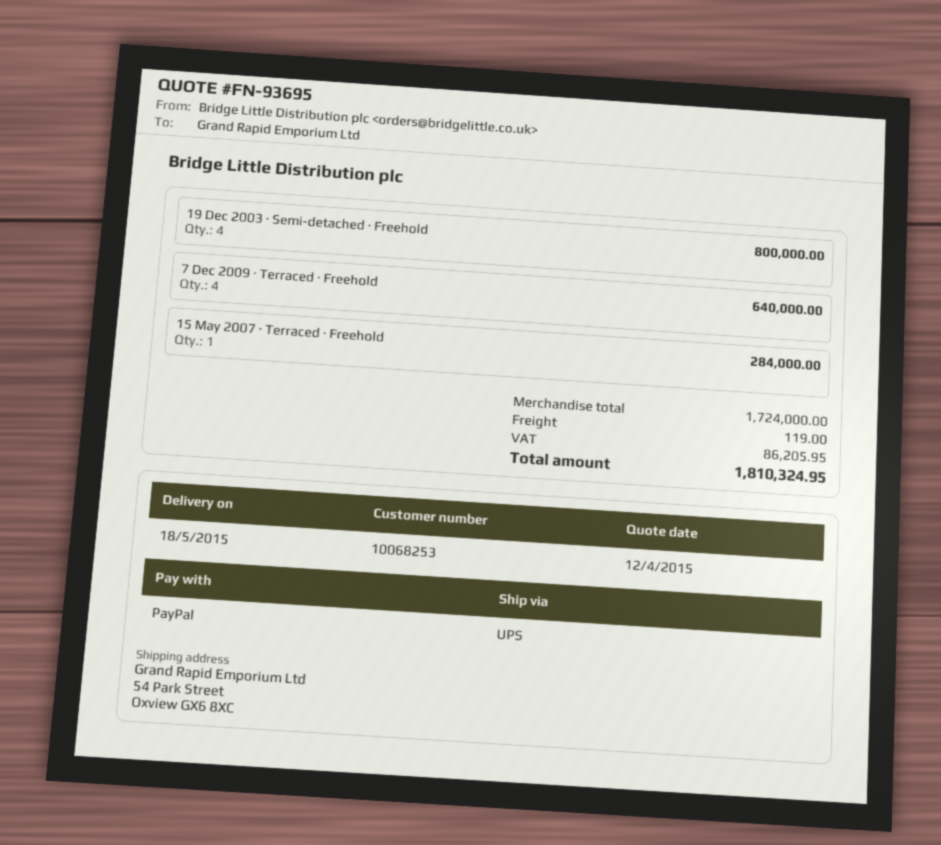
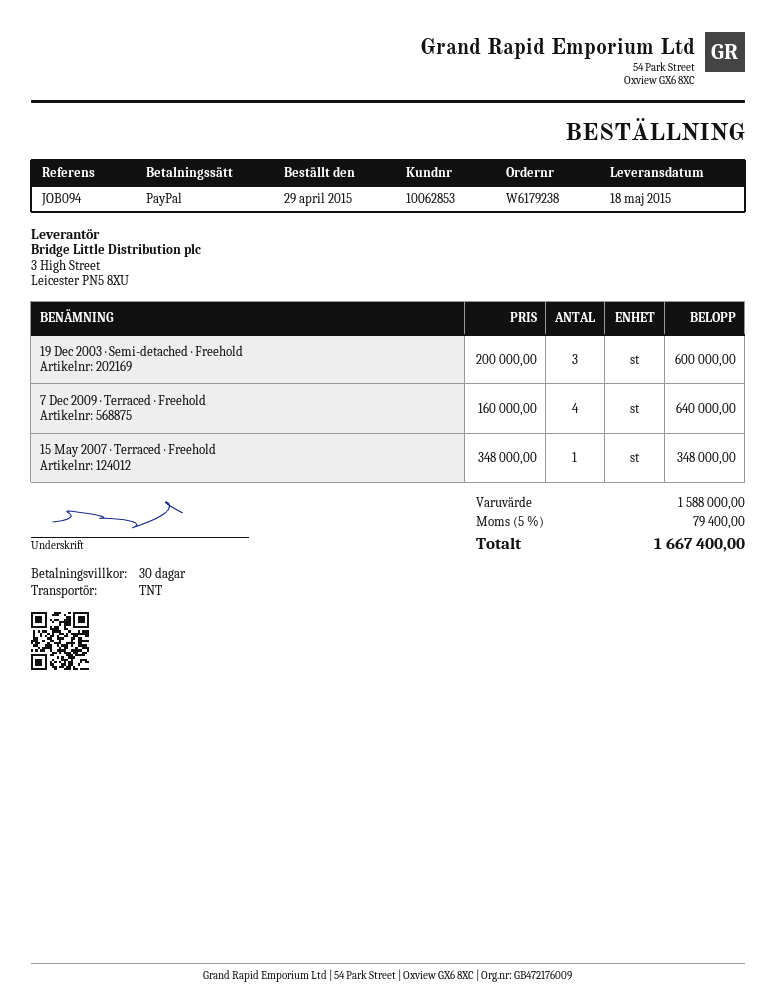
customer number: 10068253 -> 10062853
shipping method: UPS -> TNT
19 Dec 2003 · Semi-detached · Freehold: 4 for 800000.00 -> 3 for 600000.00
15 May 2007 · Terraced · Freehold: 1 for 284000.00 -> 1 for 348000.00
subtotal: 1724000.00 -> 1588000.00
shipping: 119.00 -> none
tax: 86205.95 -> 79400.00
total: 1810324.95 -> 1667400.00

